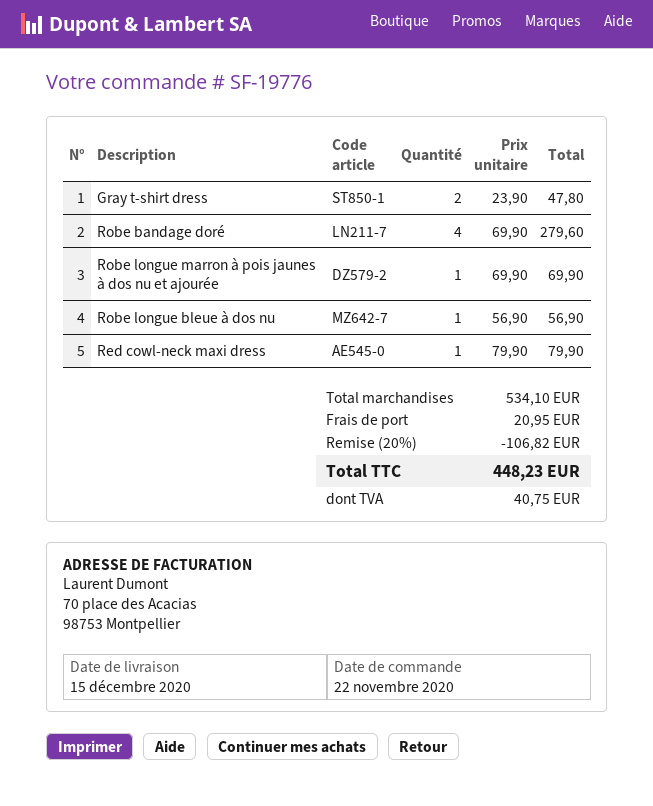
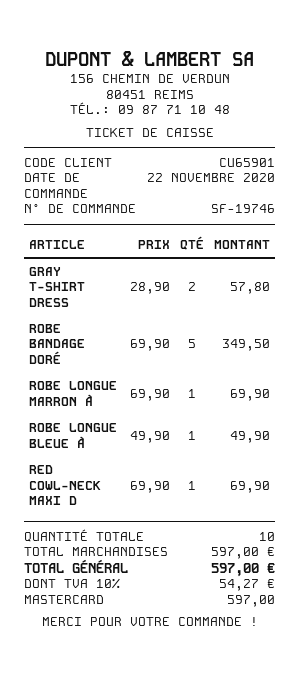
order number: SF-19776 -> SF-19746
Gray t-shirt dress: 2 x 23.90 = 47.80 -> 2 x 28.90 = 57.80
Robe bandage doré: 4 x 69.90 = 279.60 -> 5 x 69.90 = 349.50
Robe longue bleue à dos nu: 1 x 56.90 = 56.90 -> 1 x 49.90 = 49.90
Red cowl-neck maxi dress: 1 x 79.90 = 79.90 -> 1 x 69.90 = 69.90
subtotal: 534.10 -> 597.00
discount: 20% = 106.82 -> none
shipping: 20.95 -> none
tax: 40.75 -> 54.27
total: 448.23 -> 597.00

